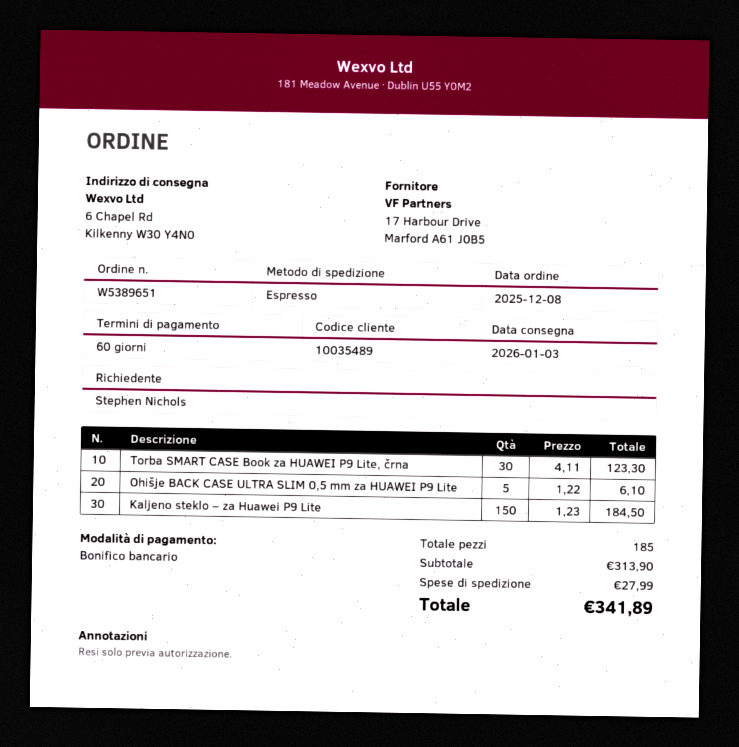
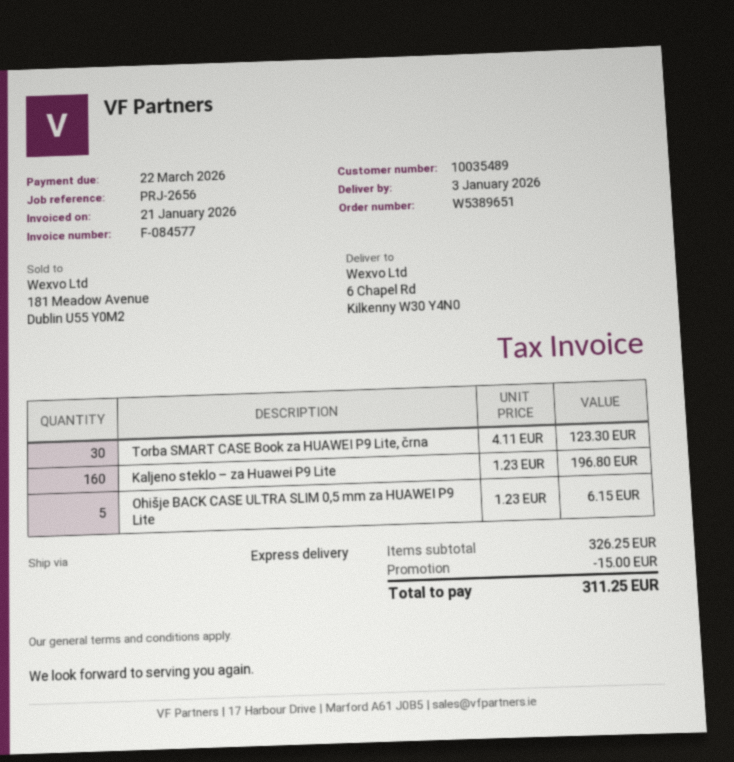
Ohišje BACK CASE ULTRA SLIM 0,5 mm za HUAWEI P9 Lite: 5 x 1.22 = 6.10 -> 5 x 1.23 = 6.15
Kaljeno steklo – za Huawei P9 Lite: 150 x 1.23 = 184.50 -> 160 x 1.23 = 196.80
subtotal: 313.90 -> 326.25
discount: none -> 15.00
shipping: 27.99 -> none
total: 341.89 -> 311.25

